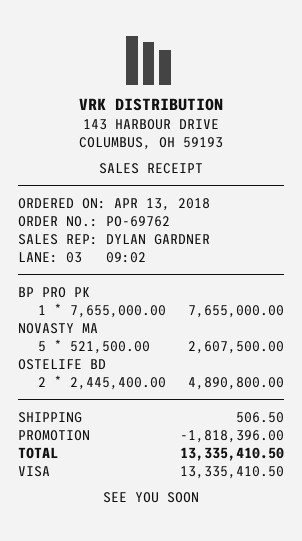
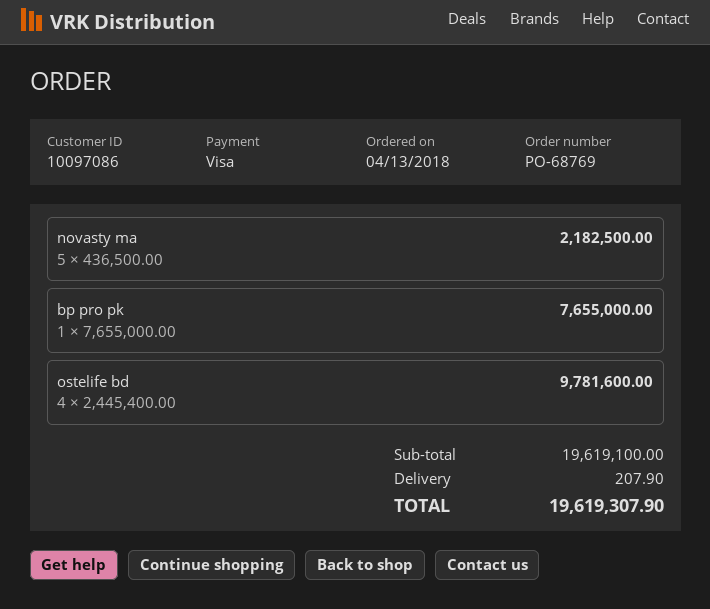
order number: PO-69762 -> PO-68769
NOVASTY MA: 5 x 521500.00 = 2607500.00 -> 5 x 436500.00 = 2182500.00
OSTELIFE BD: 2 x 2445400.00 = 4890800.00 -> 4 x 2445400.00 = 9781600.00
discount: 1818396.00 -> none
shipping: 506.50 -> 207.90
total: 13335410.50 -> 19619307.90

